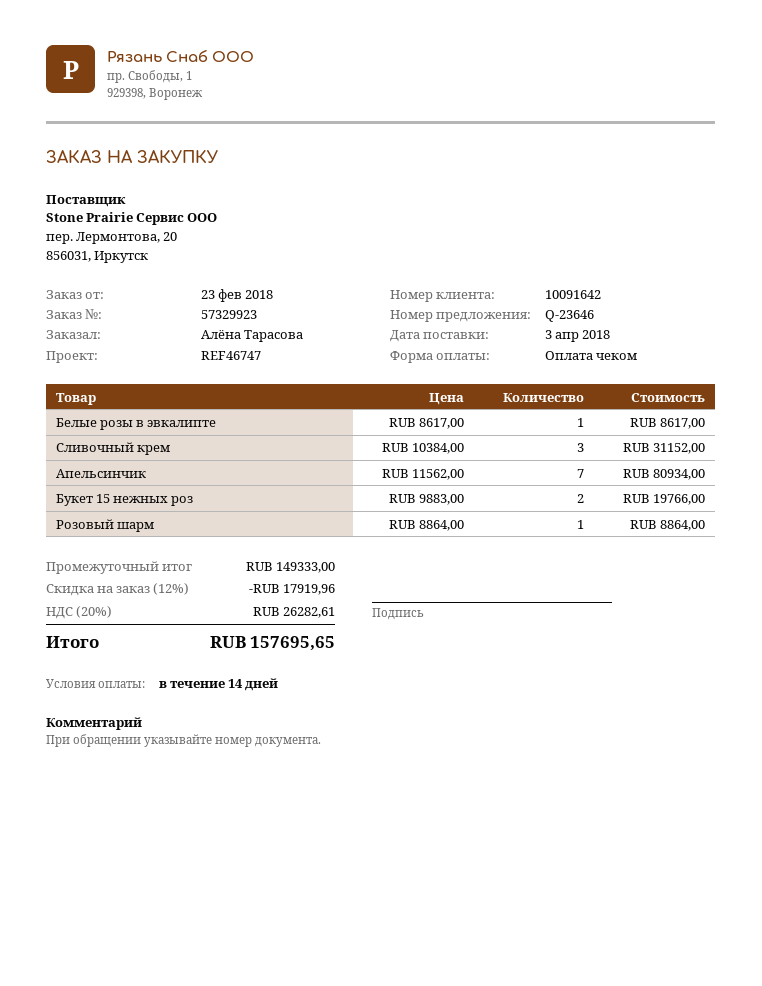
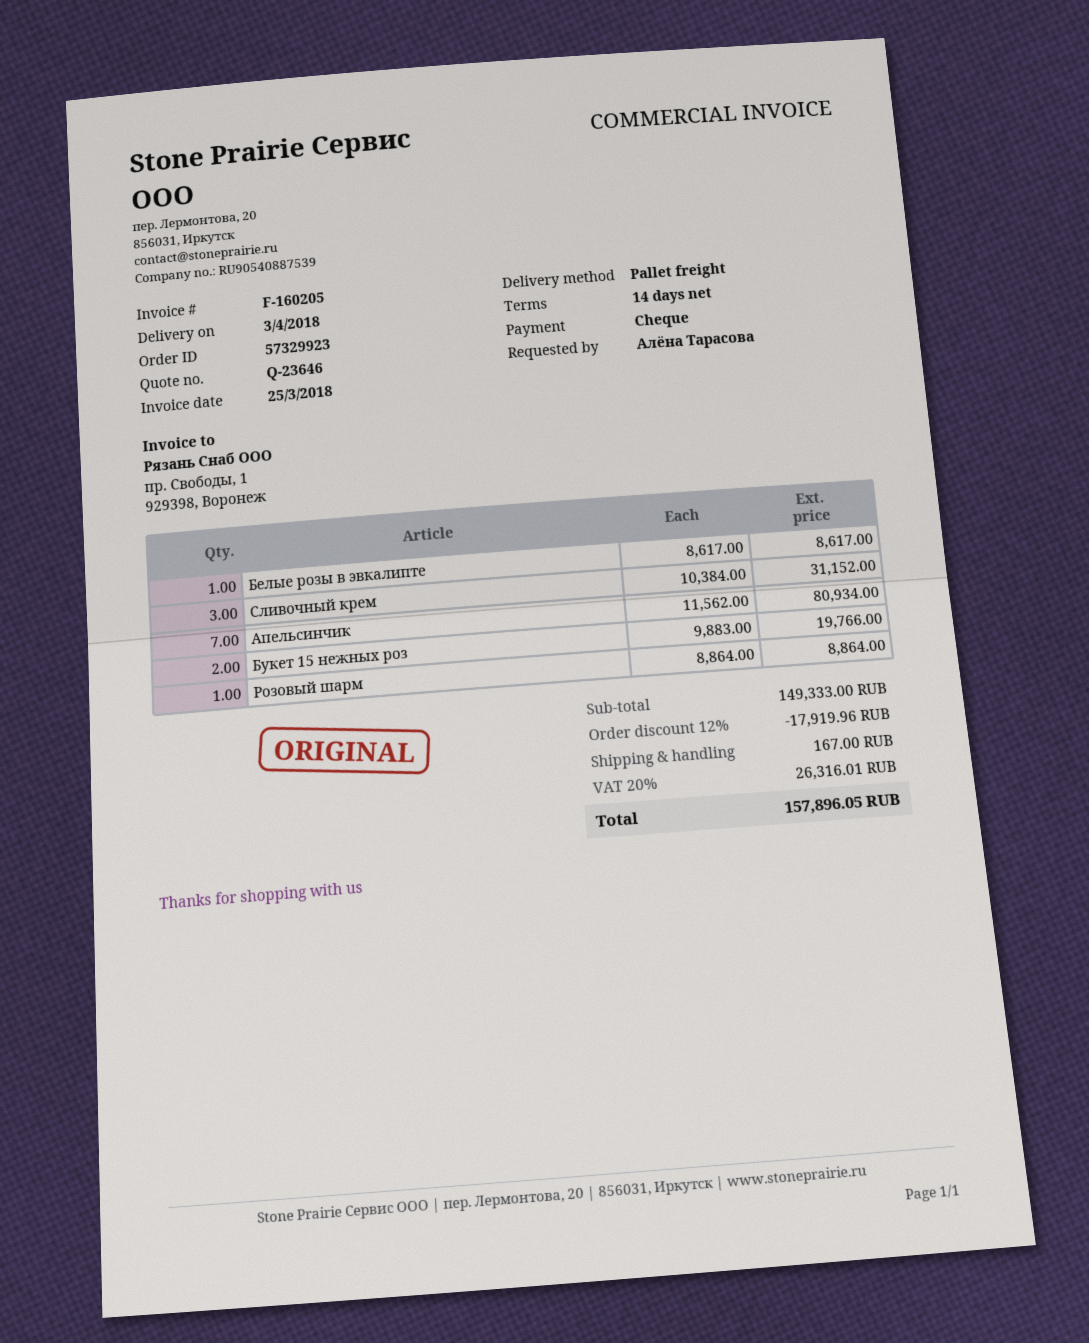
shipping: none -> 167.00
tax: 20% = 26282.61 -> 20% = 26316.01
total: 157695.65 -> 157896.05

